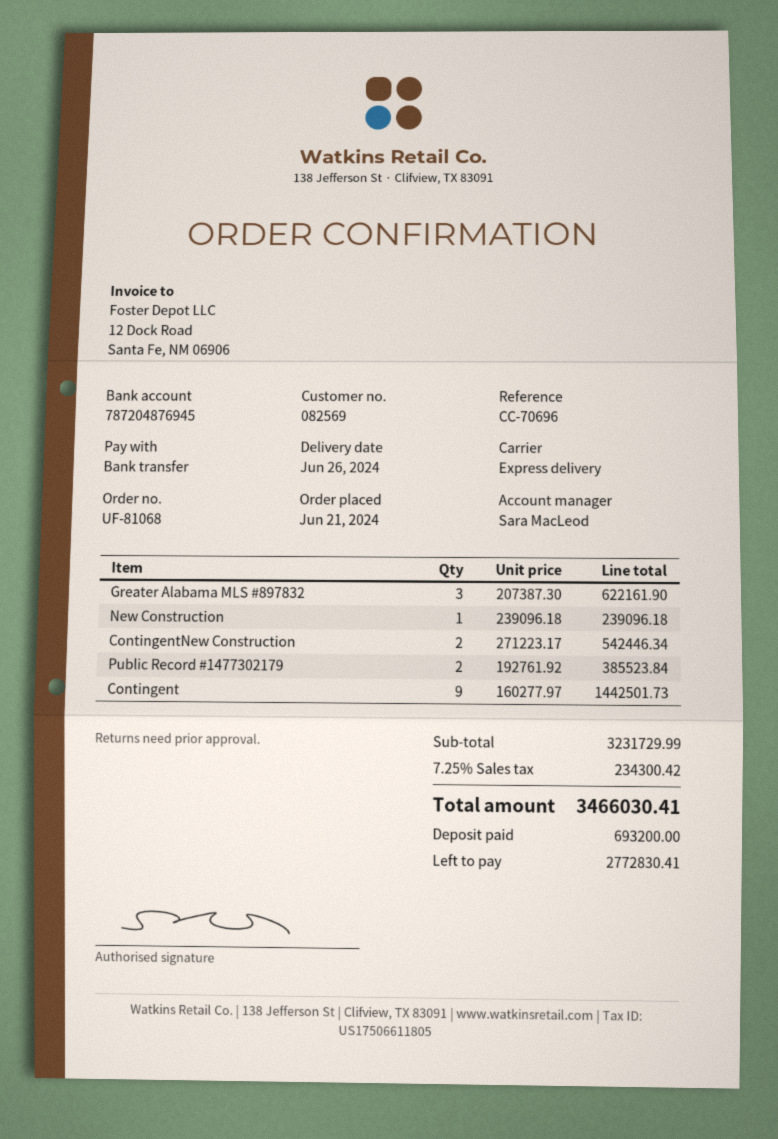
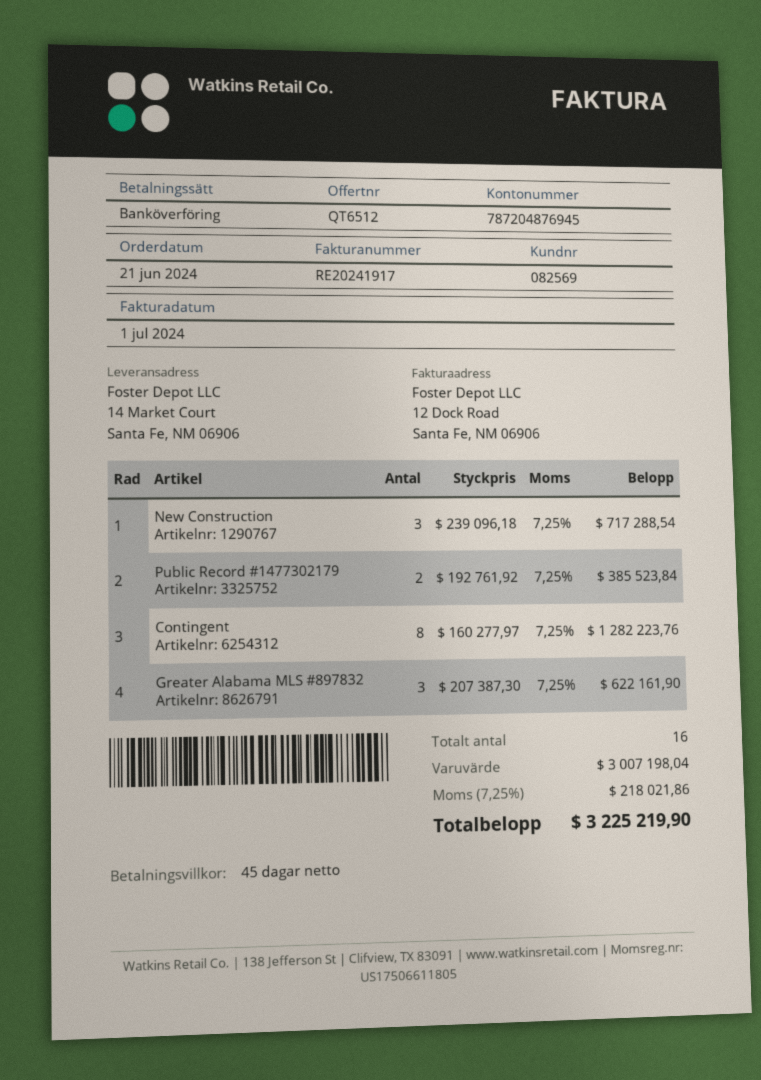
New Construction: 1 x 239096.18 = 239096.18 -> 3 x 239096.18 = 717288.54
ContingentNew Construction: 2 x 271223.17 = 542446.34 -> none
Contingent: 9 x 160277.97 = 1442501.73 -> 8 x 160277.97 = 1282223.76
subtotal: 3231729.99 -> 3007198.04
tax: 7.25% = 234300.42 -> 7.25% = 218021.86
total: 3466030.41 -> 3225219.90

